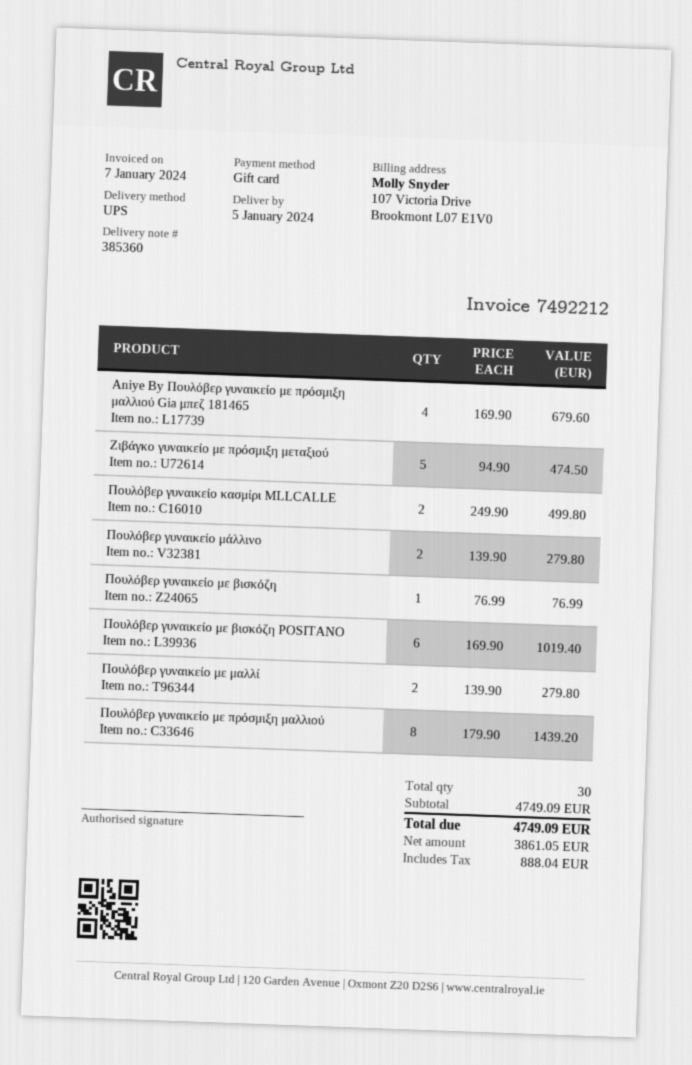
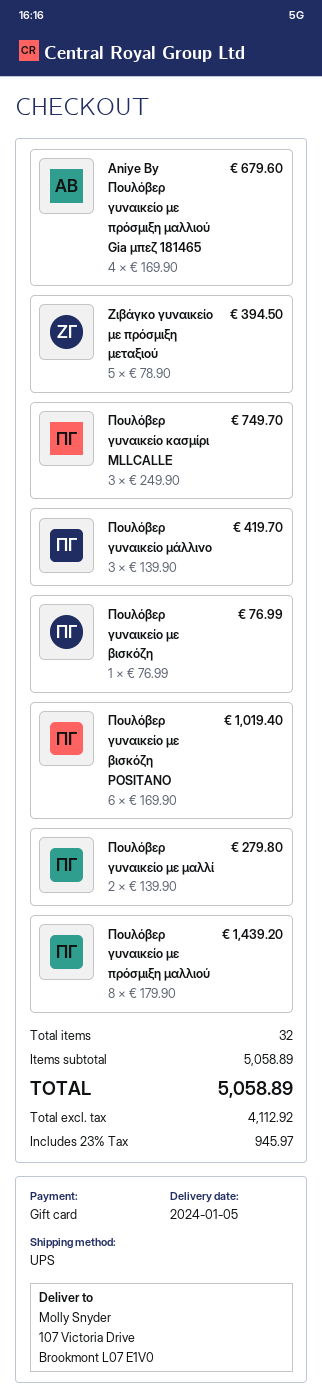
Ζιβάγκο γυναικείο με πρόσμιξη μεταξιού: 5 x 94.90 = 474.50 -> 5 x 78.90 = 394.50
Πουλόβερ γυναικείο κασμίρι MLLCALLE: 2 x 249.90 = 499.80 -> 3 x 249.90 = 749.70
Πουλόβερ γυναικείο μάλλινο: 2 x 139.90 = 279.80 -> 3 x 139.90 = 419.70
total quantity: 30 -> 32
subtotal: 4749.09 -> 5058.89
net: 3861.05 -> 4112.92
tax: 888.04 -> 945.97
total: 4749.09 -> 5058.89

